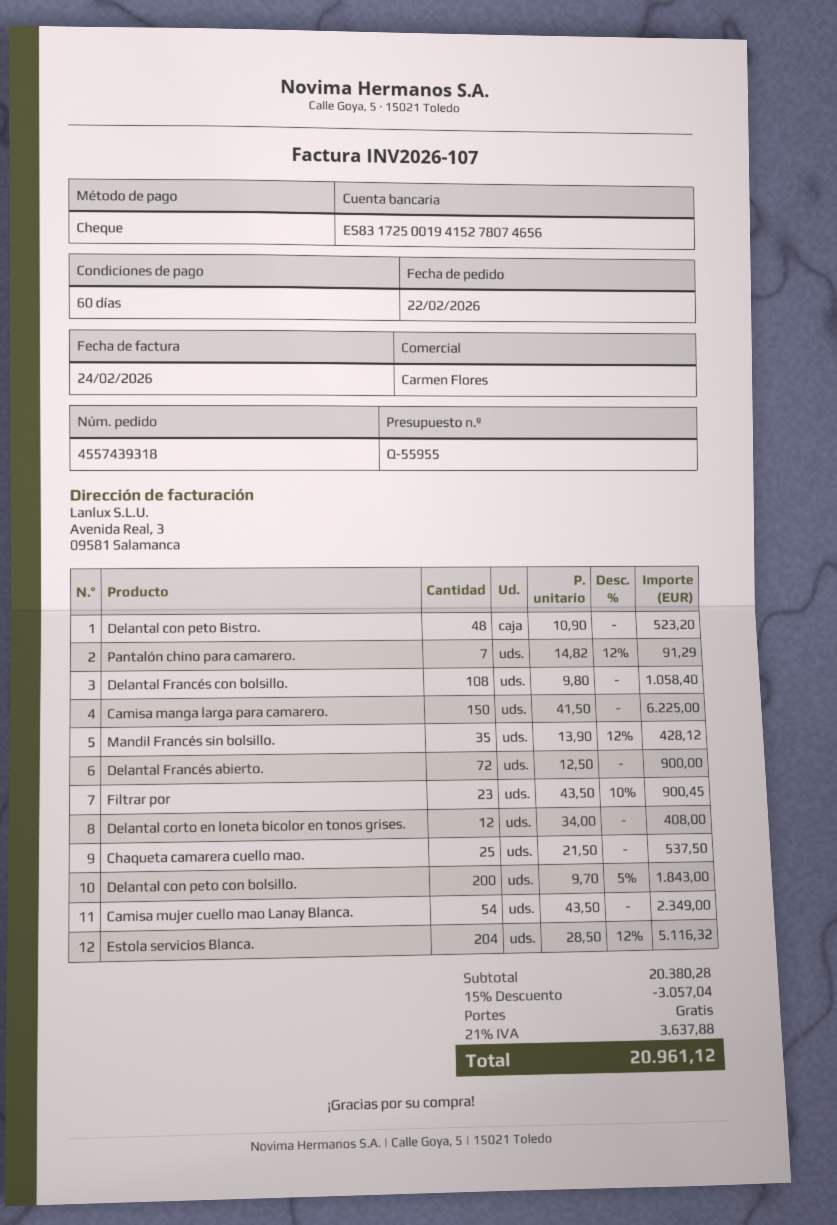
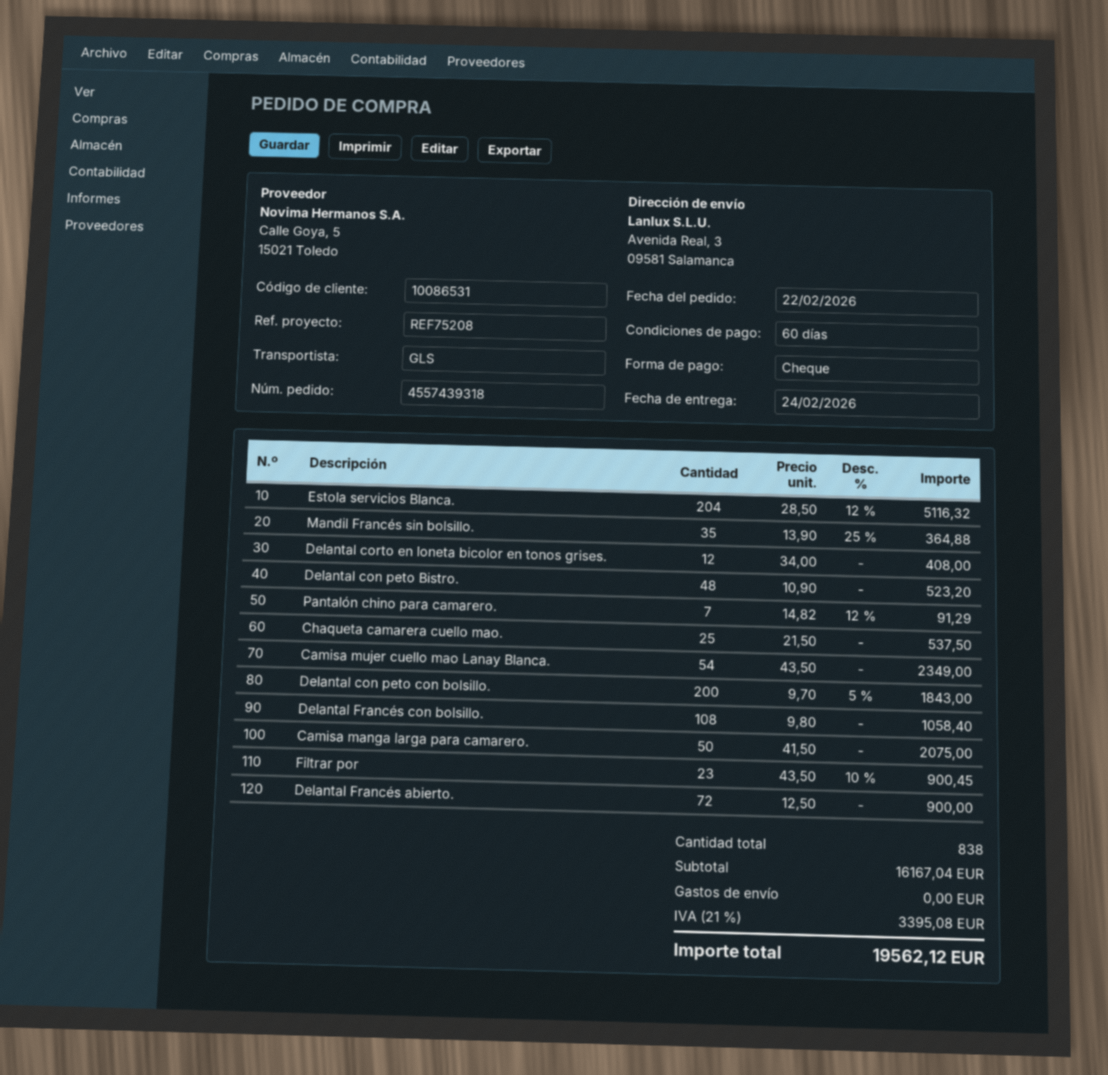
Camisa manga larga para camarero.: 150 x 41.50 = 6225.00 -> 50 x 41.50 = 2075.00
Mandil Francés sin bolsillo.: 35 x 13.90 - 12% = 428.12 -> 35 x 13.90 - 25% = 364.88
subtotal: 20380.28 -> 16167.04
discount: 15% = 3057.04 -> none
tax: 21% = 3637.88 -> 21% = 3395.08
total: 20961.12 -> 19562.12

